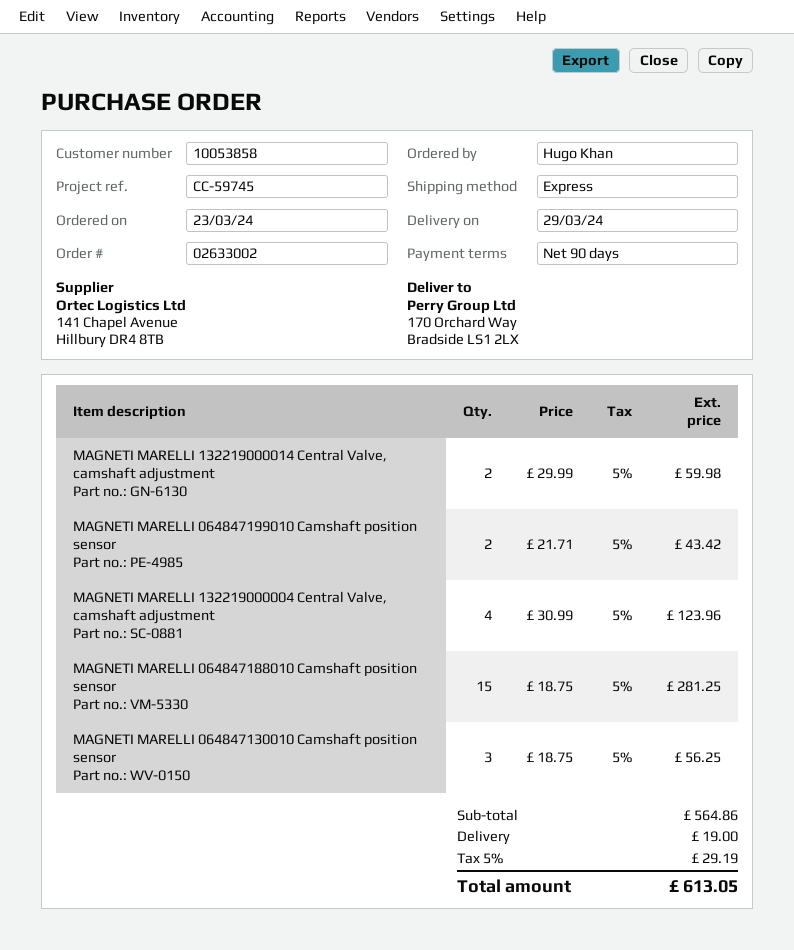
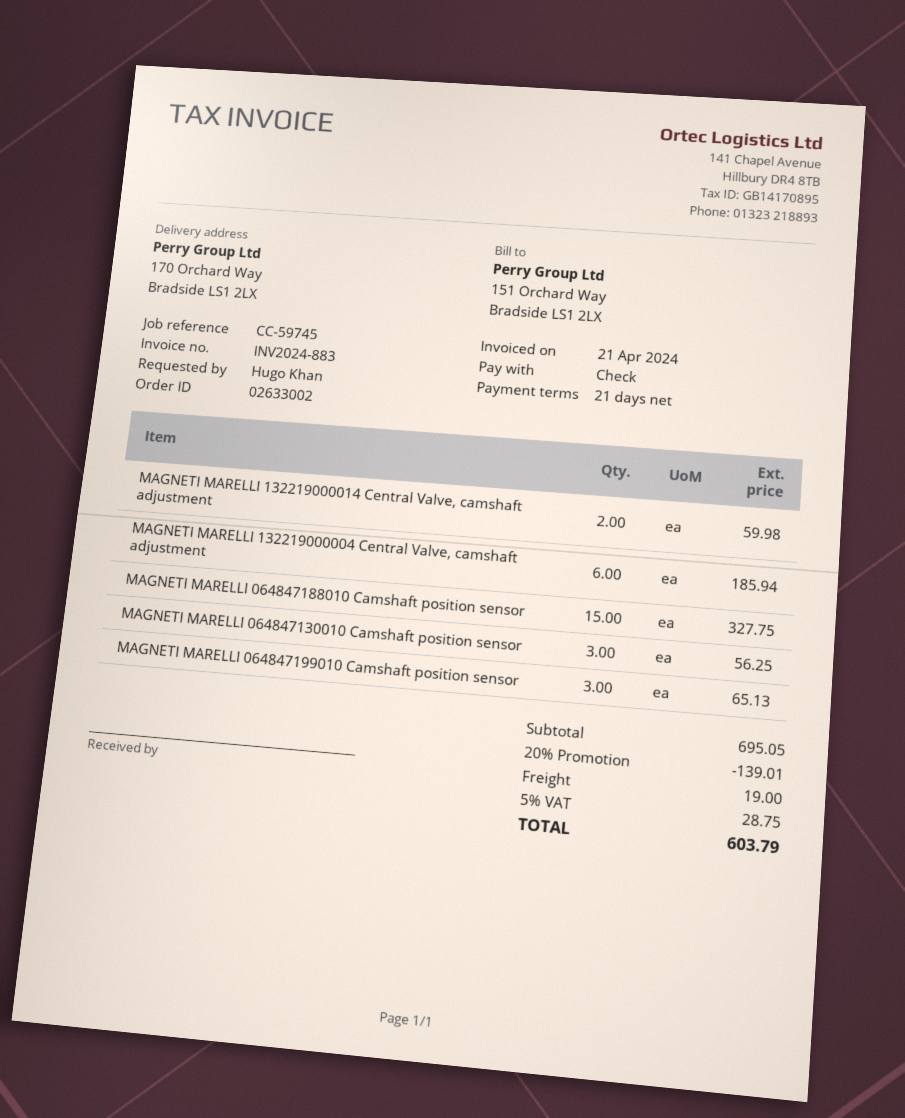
payment terms: 90 days -> 21 days
MAGNETI MARELLI 064847199010 Camshaft position sensor: 2 for 43.42 -> 3 for 65.13
MAGNETI MARELLI 132219000004 Central Valve, camshaft adjustment: 4 for 123.96 -> 6 for 185.94
MAGNETI MARELLI 064847188010 Camshaft position sensor: 15 for 281.25 -> 15 for 327.75
subtotal: 564.86 -> 695.05
discount: none -> 20% = 139.01
tax: 5% = 29.19 -> 5% = 28.75
total: 613.05 -> 603.79

